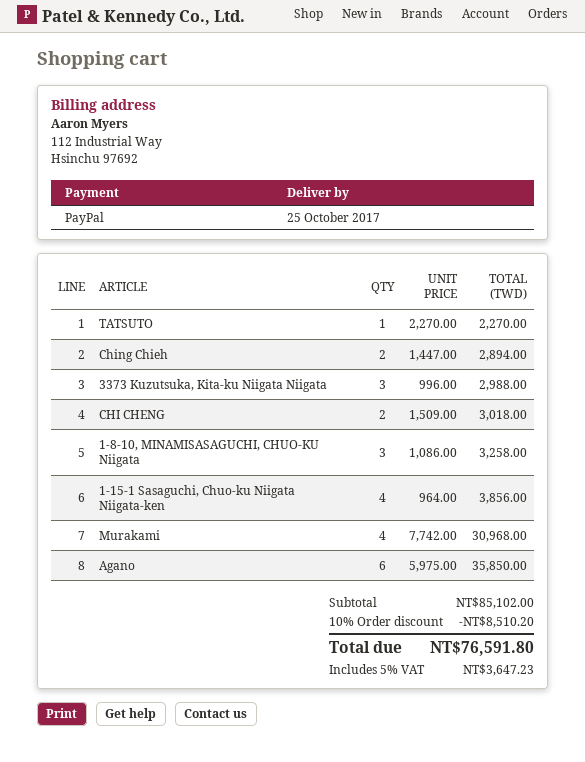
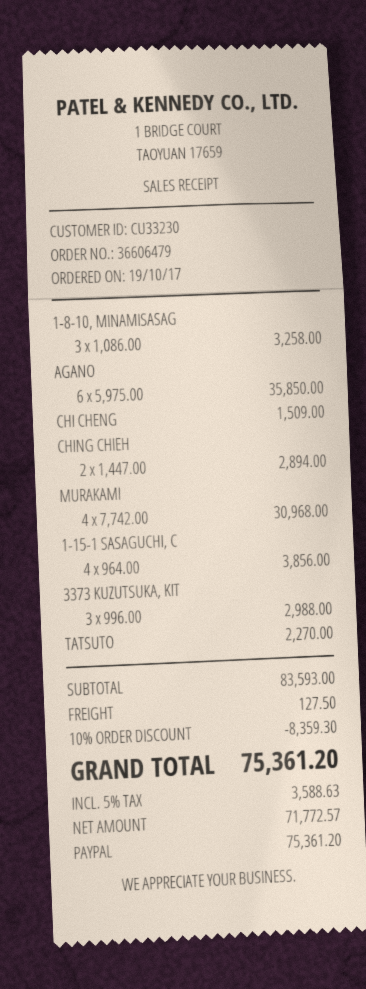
CHI CHENG: 2 x 1509.00 = 3018.00 -> 1 x 1509.00 = 1509.00
subtotal: 85102.00 -> 83593.00
discount: 10% = 8510.20 -> 10% = 8359.30
shipping: none -> 127.50
tax: 5% = 3647.23 -> 5% = 3588.63
total: 76591.80 -> 75361.20

